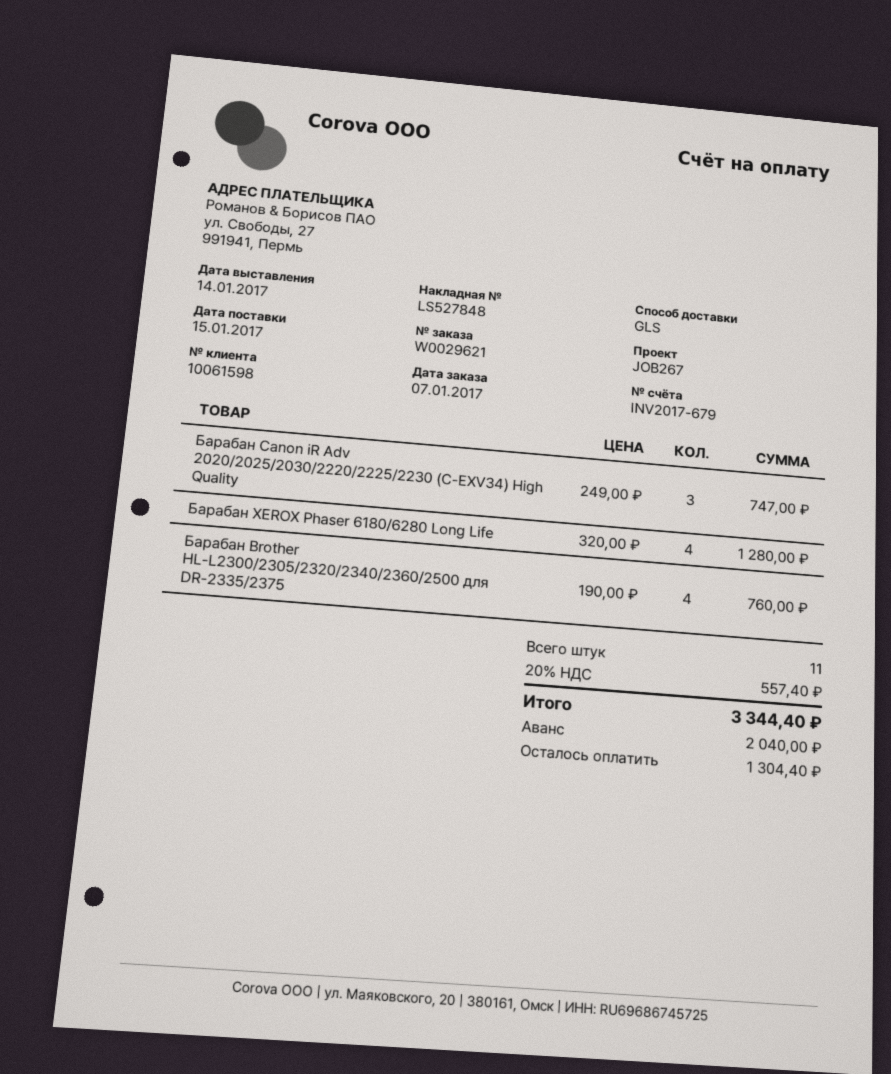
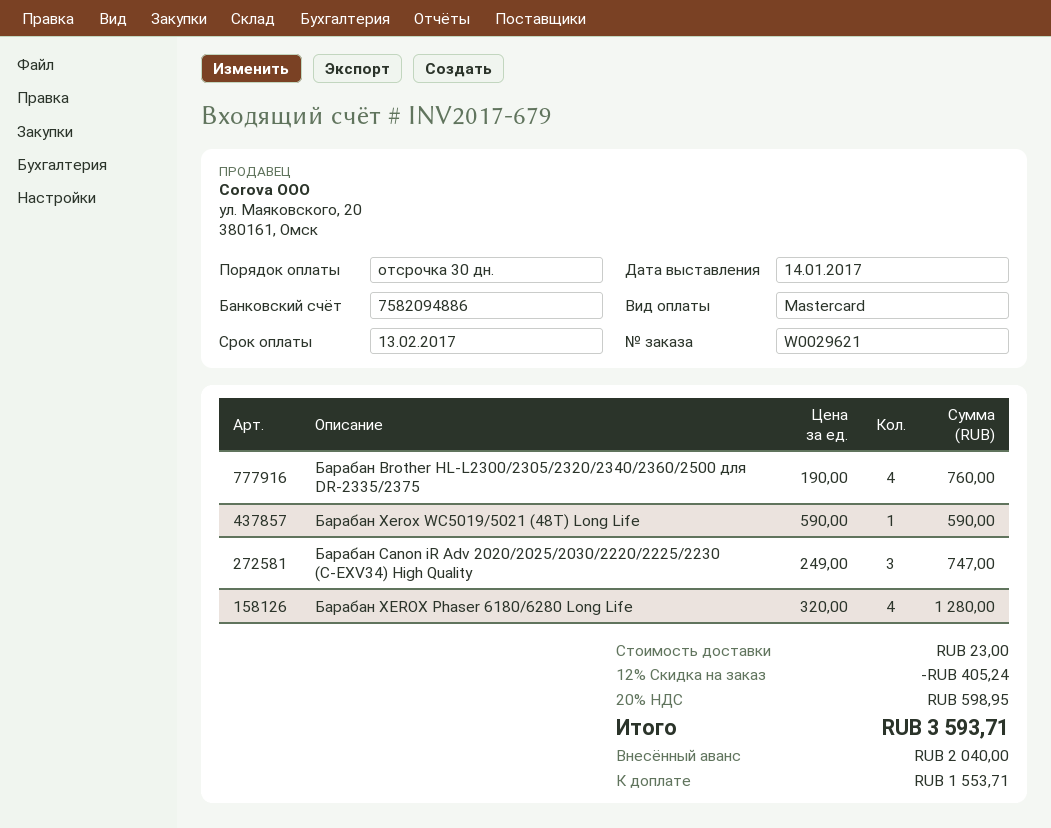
Барабан Xerox WC5019/5021 (48T) Long Life: none -> 1 x 590.00 = 590.00
discount: none -> 12% = 405.24
shipping: none -> 23.00
tax: 20% = 557.40 -> 20% = 598.95
total: 3344.40 -> 3593.71
balance: 1304.40 -> 1553.71

